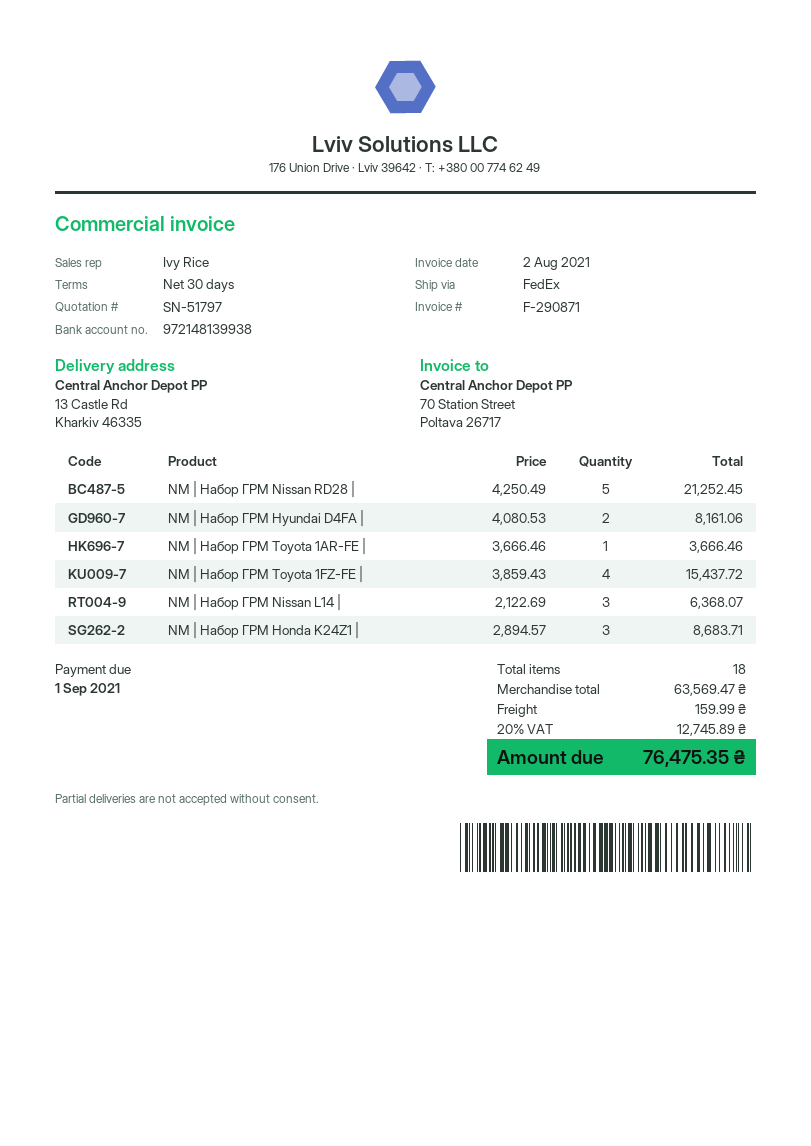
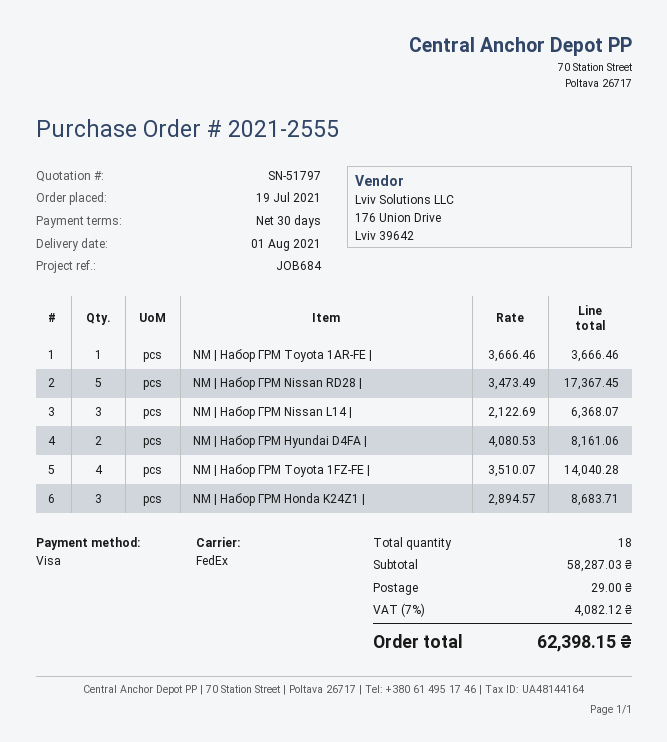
NM | Набор ГРМ Nissan RD28 |: 5 x 4250.49 = 21252.45 -> 5 x 3473.49 = 17367.45
NM | Набор ГРМ Toyota 1FZ-FE |: 4 x 3859.43 = 15437.72 -> 4 x 3510.07 = 14040.28
subtotal: 63569.47 -> 58287.03
shipping: 159.99 -> 29.00
tax: 20% = 12745.89 -> 7% = 4082.12
total: 76475.35 -> 62398.15

